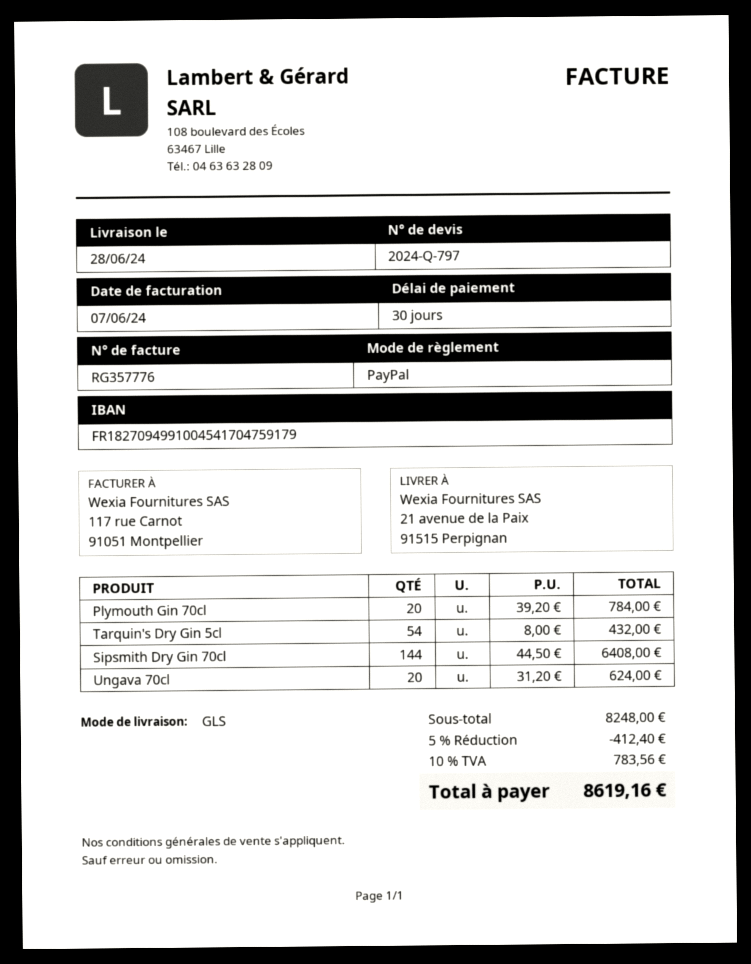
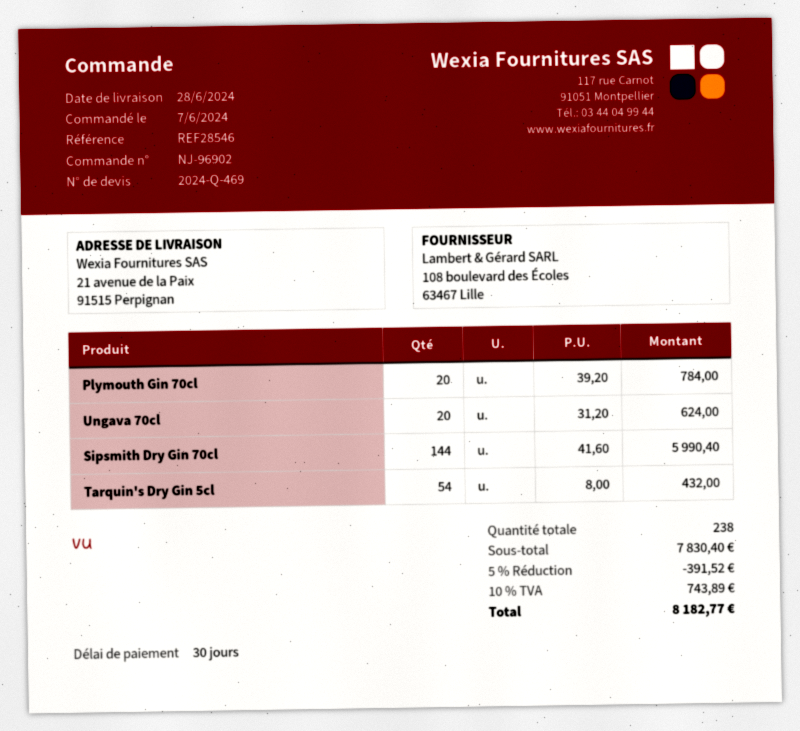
quote number: 2024-Q-797 -> 2024-Q-469
Sipsmith Dry Gin 70cl: 144 x 44.50 = 6408.00 -> 144 x 41.60 = 5990.40
subtotal: 8248.00 -> 7830.40
discount: 5% = 412.40 -> 5% = 391.52
tax: 10% = 783.56 -> 10% = 743.89
total: 8619.16 -> 8182.77

